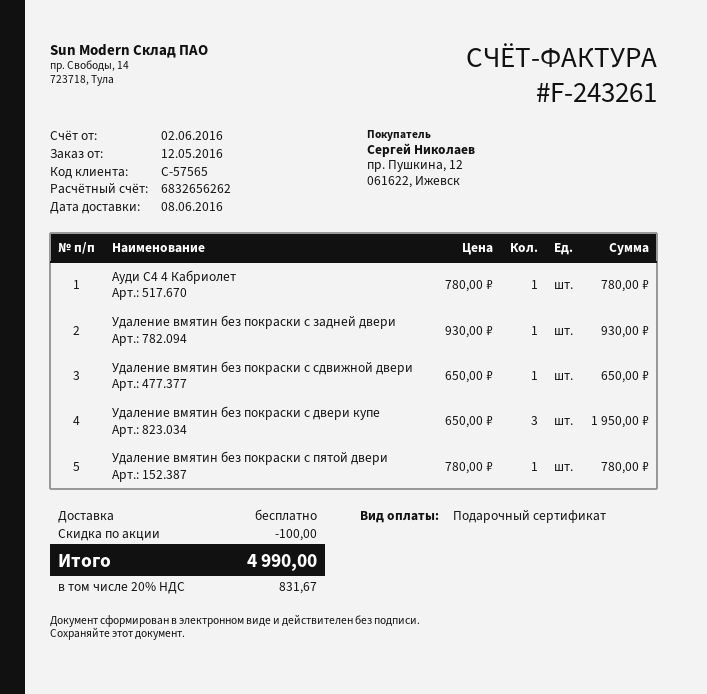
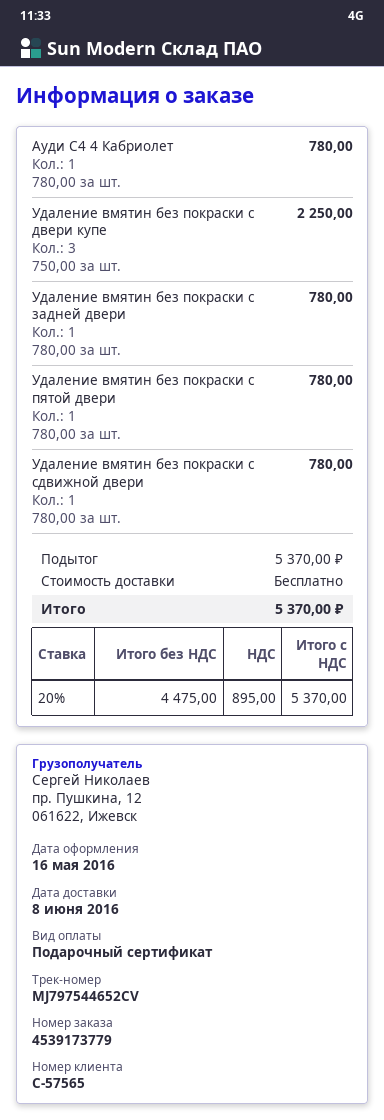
order date: 2016-05-12 -> 2016-05-16
Удаление вмятин без покраски с задней двери: 1 x 930.00 = 930.00 -> 1 x 780.00 = 780.00
Удаление вмятин без покраски с сдвижной двери: 1 x 650.00 = 650.00 -> 1 x 780.00 = 780.00
Удаление вмятин без покраски с двери купе: 3 x 650.00 = 1950.00 -> 3 x 750.00 = 2250.00
discount: 100.00 -> none
tax: 20% = 831.67 -> 20% = 895.00
total: 4990.00 -> 5370.00

